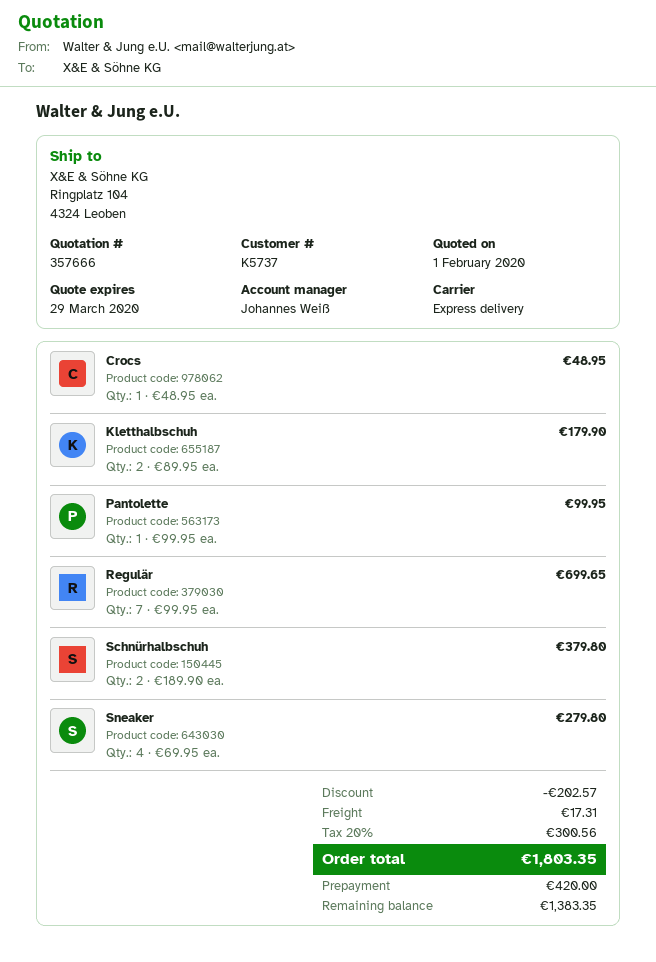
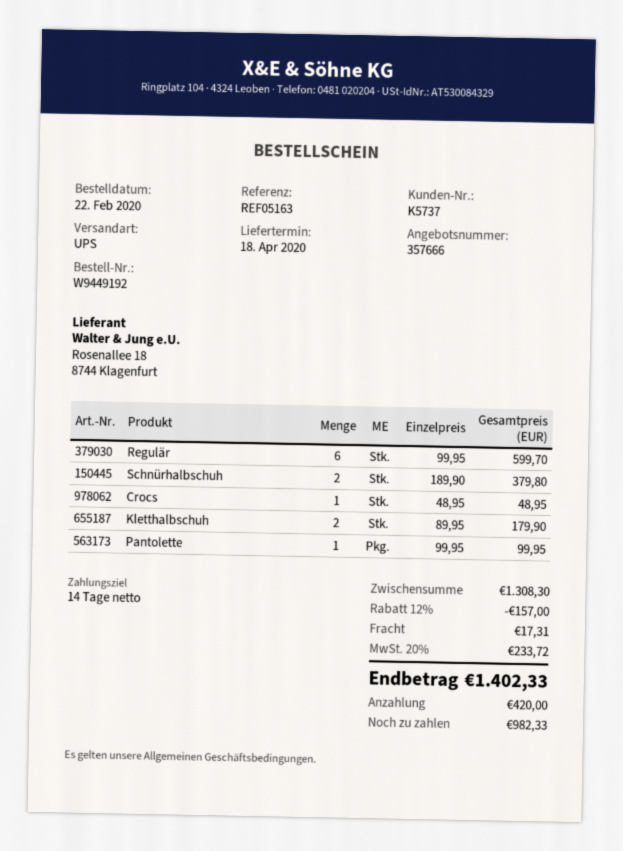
shipping method: express -> UPS
Regulär: 7 x 99.95 = 699.65 -> 6 x 99.95 = 599.70
Sneaker: 4 x 69.95 = 279.80 -> none
discount: 202.57 -> 157.00
tax: 20% = 300.56 -> 20% = 233.72
total: 1803.35 -> 1402.33
balance: 1383.35 -> 982.33

